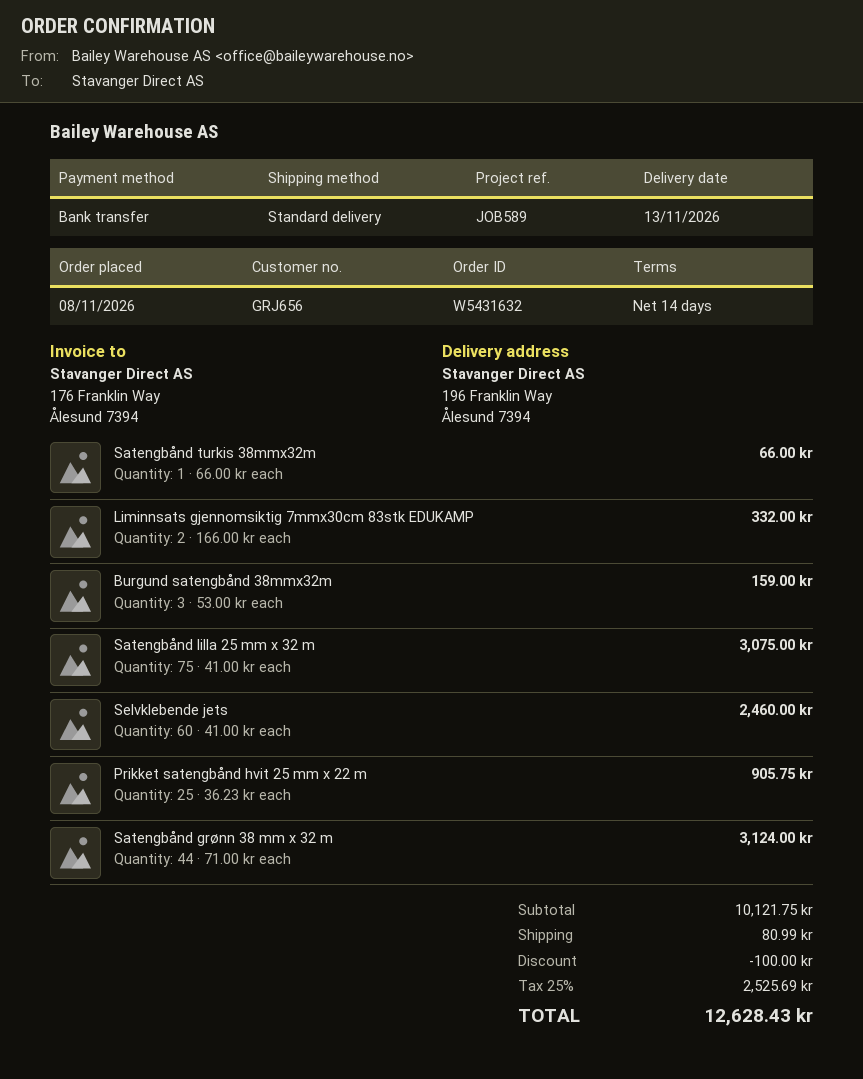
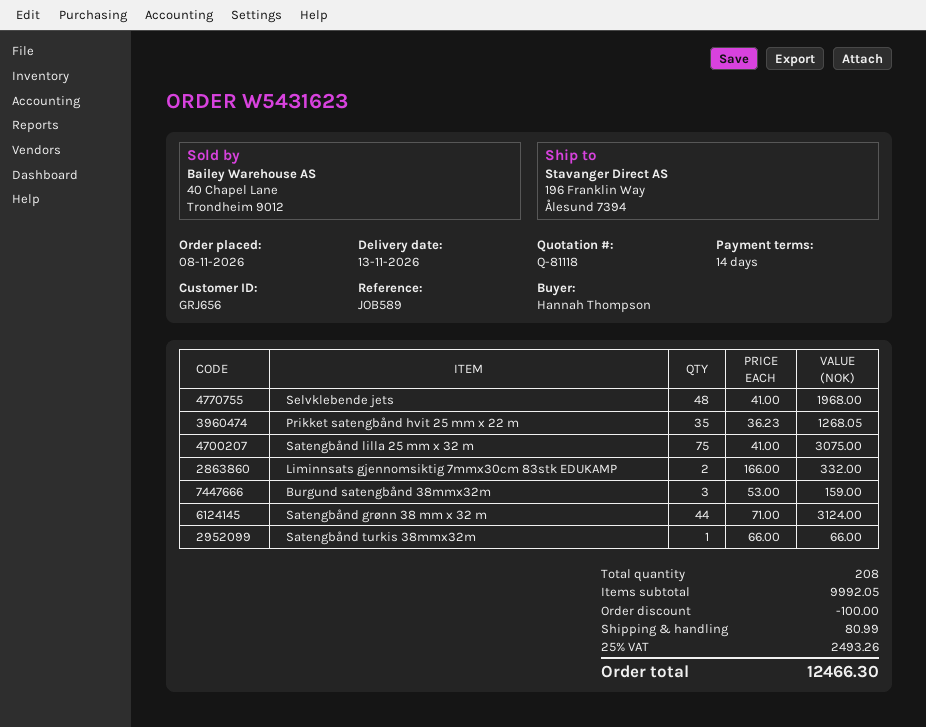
order number: W5431632 -> W5431623
Selvklebende jets: 60 x 41.00 = 2460.00 -> 48 x 41.00 = 1968.00
Prikket satengbånd hvit 25 mm x 22 m: 25 x 36.23 = 905.75 -> 35 x 36.23 = 1268.05
subtotal: 10121.75 -> 9992.05
tax: 25% = 2525.69 -> 25% = 2493.26
total: 12628.43 -> 12466.30

